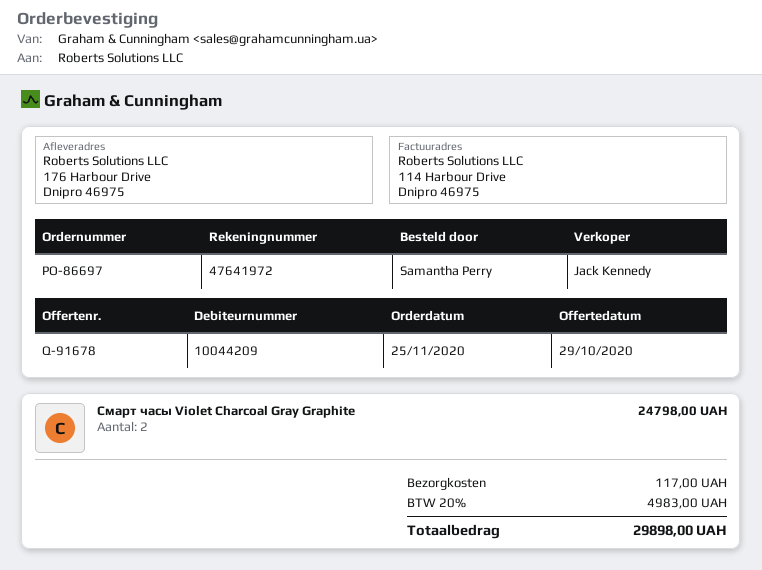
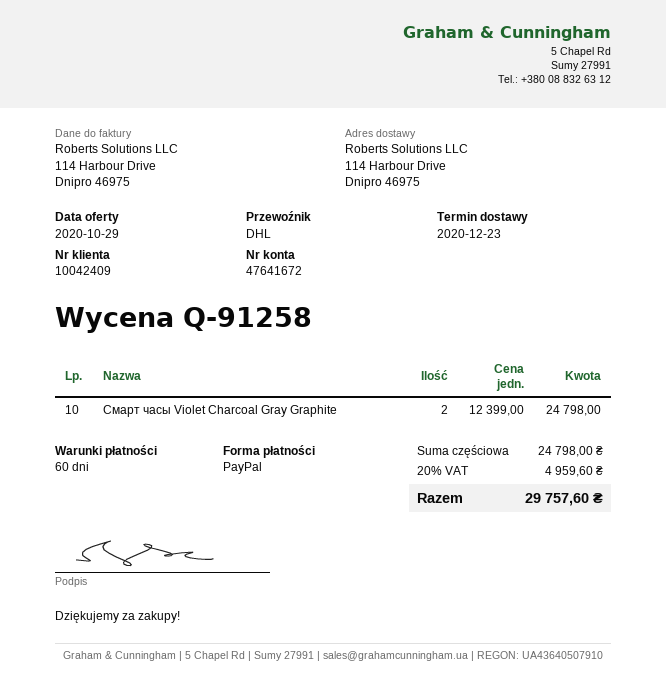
quote number: Q-91678 -> Q-91258
customer number: 10044209 -> 10042409
bank account: 47641972 -> 47641672
ship to: 176 Harbour Drive, Dnipro 46975 -> 114 Harbour Drive, Dnipro 46975
shipping: 117.00 -> none
tax: 20% = 4983.00 -> 20% = 4959.60
total: 29898.00 -> 29757.60

